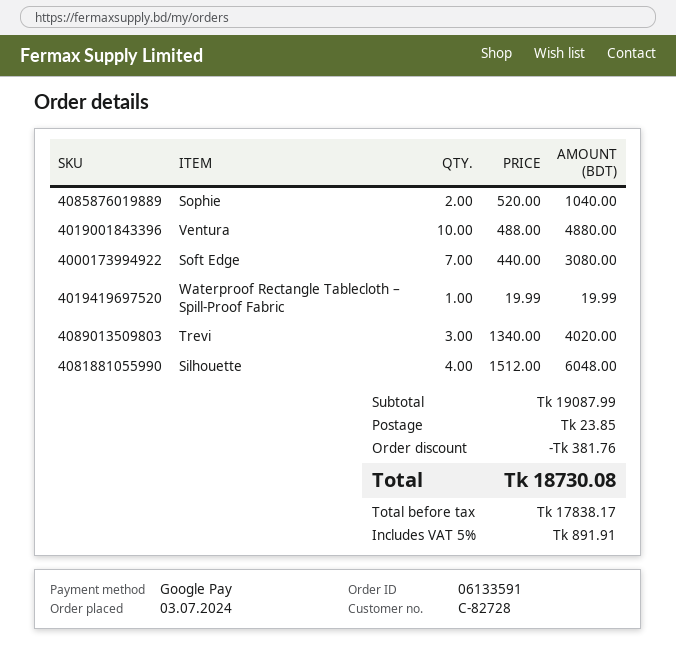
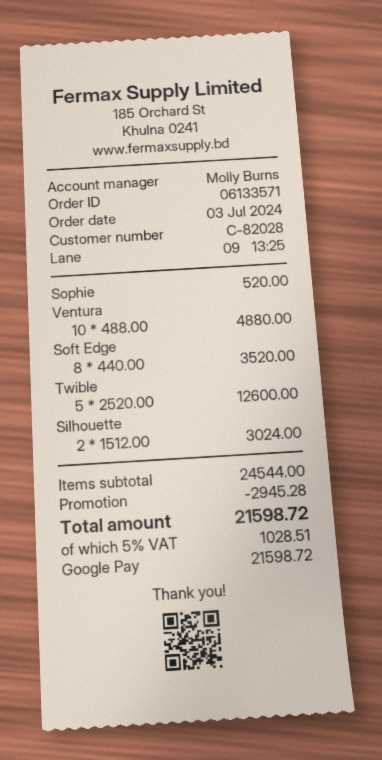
order number: 06133591 -> 06133571
customer number: C-82728 -> C-82028
Sophie: 2 x 520.00 = 1040.00 -> 1 x 520.00 = 520.00
Soft Edge: 7 x 440.00 = 3080.00 -> 8 x 440.00 = 3520.00
Waterproof Rectangle Tablecloth – Spill-Proof Fabric: 1 x 19.99 = 19.99 -> none
Trevi: 3 x 1340.00 = 4020.00 -> none
Silhouette: 4 x 1512.00 = 6048.00 -> 2 x 1512.00 = 3024.00
Twible: none -> 5 x 2520.00 = 12600.00
subtotal: 19087.99 -> 24544.00
discount: 381.76 -> 2945.28
shipping: 23.85 -> none
tax: 5% = 891.91 -> 5% = 1028.51
total: 18730.08 -> 21598.72

